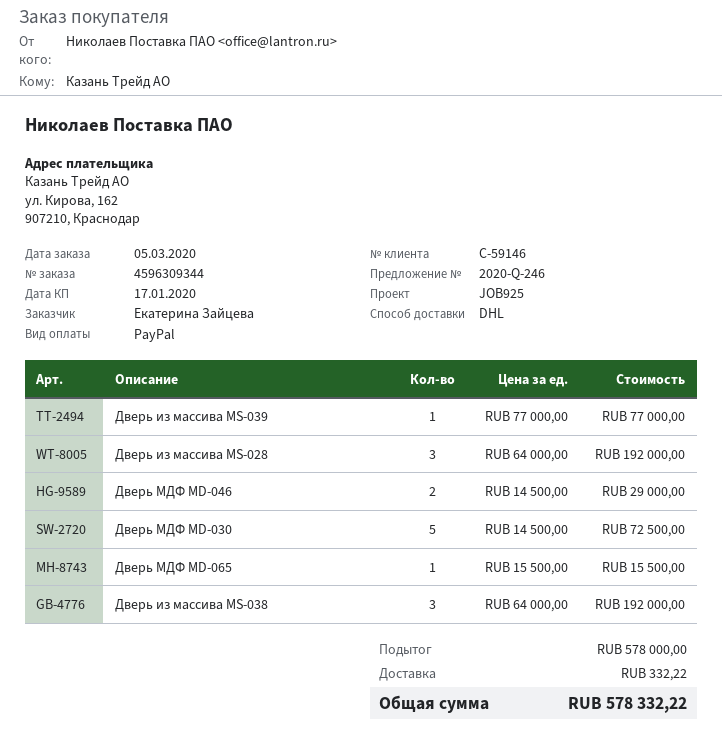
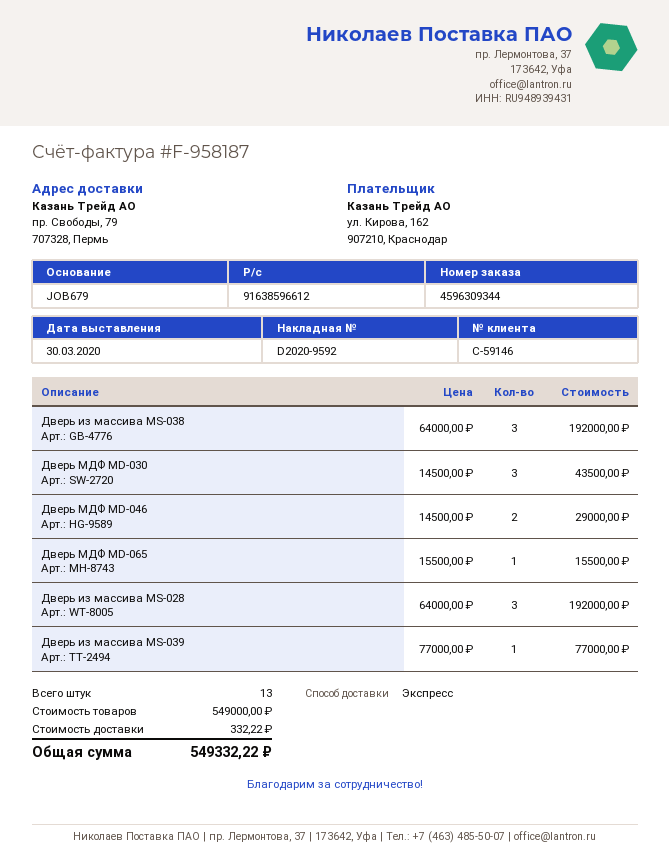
reference: JOB925 -> JOB679
shipping method: DHL -> express
Дверь МДФ MD-030: 5 x 14500.00 = 72500.00 -> 3 x 14500.00 = 43500.00
subtotal: 578000.00 -> 549000.00
total: 578332.22 -> 549332.22

